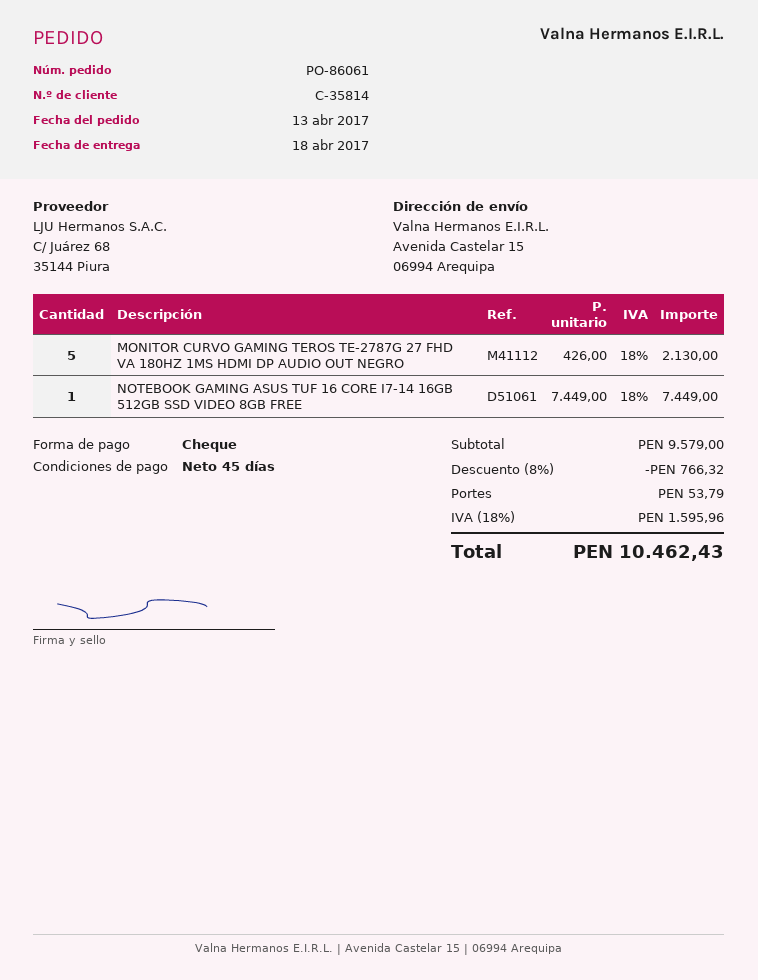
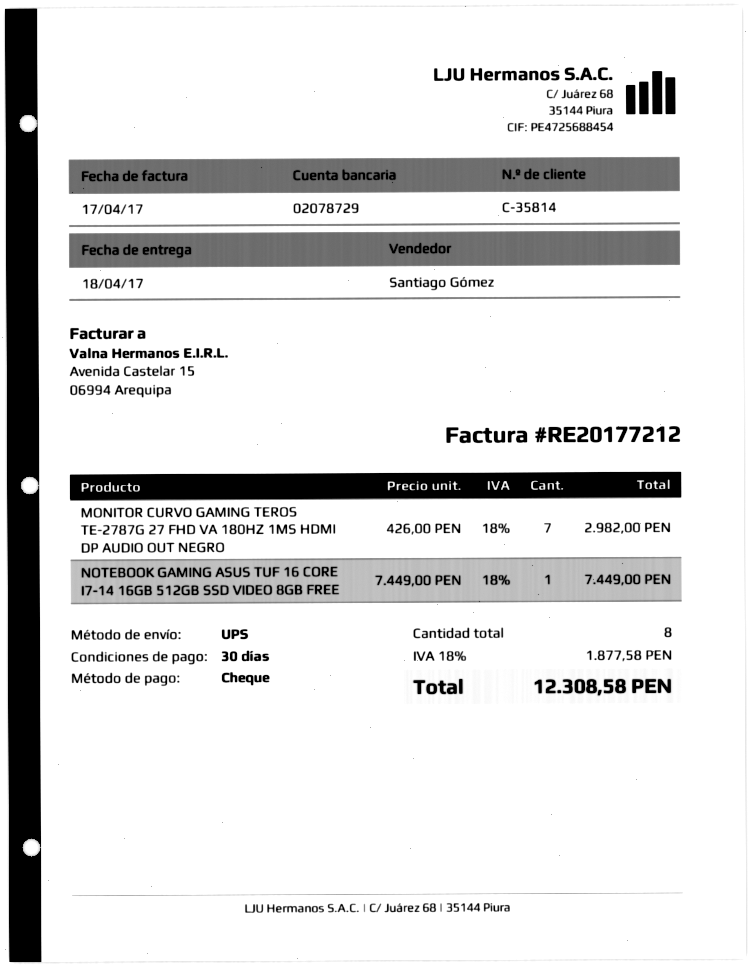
payment terms: 45 days -> 30 days
MONITOR CURVO GAMING TEROS TE-2787G 27 FHD VA 180HZ 1MS HDMI DP AUDIO OUT NEGRO: 5 x 426.00 = 2130.00 -> 7 x 426.00 = 2982.00
discount: 8% = 766.32 -> none
shipping: 53.79 -> none
tax: 18% = 1595.96 -> 18% = 1877.58
total: 10462.43 -> 12308.58

